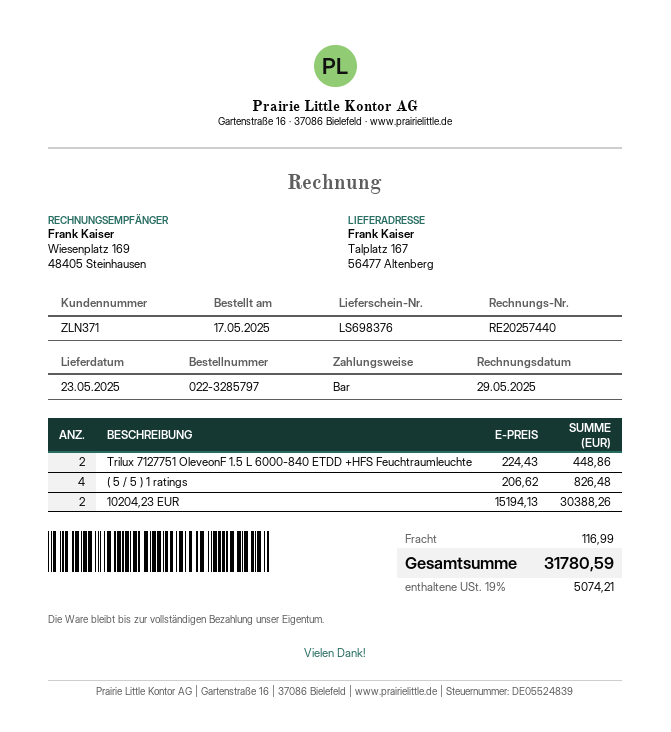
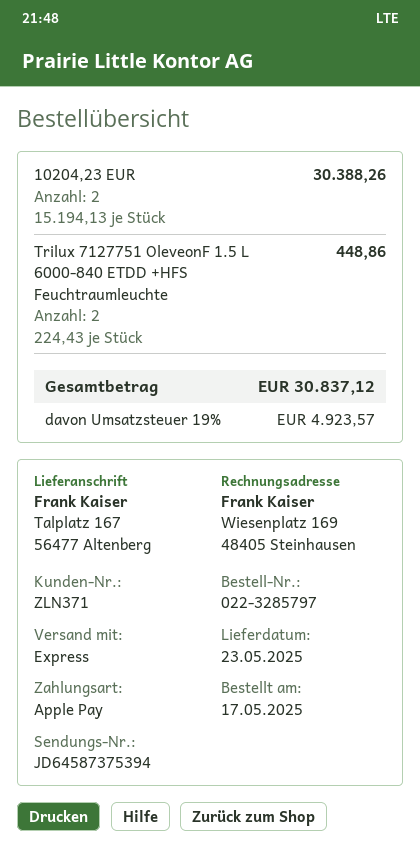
payment method: cash -> Apple Pay
( 5 / 5 ) 1 ratings: 4 x 206.62 = 826.48 -> none
shipping: 116.99 -> none
tax: 19% = 5074.21 -> 19% = 4923.57
total: 31780.59 -> 30837.12

